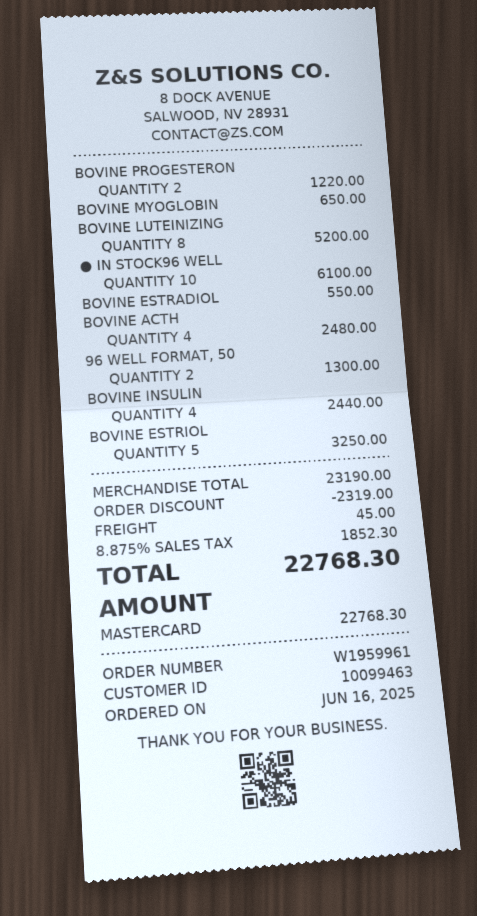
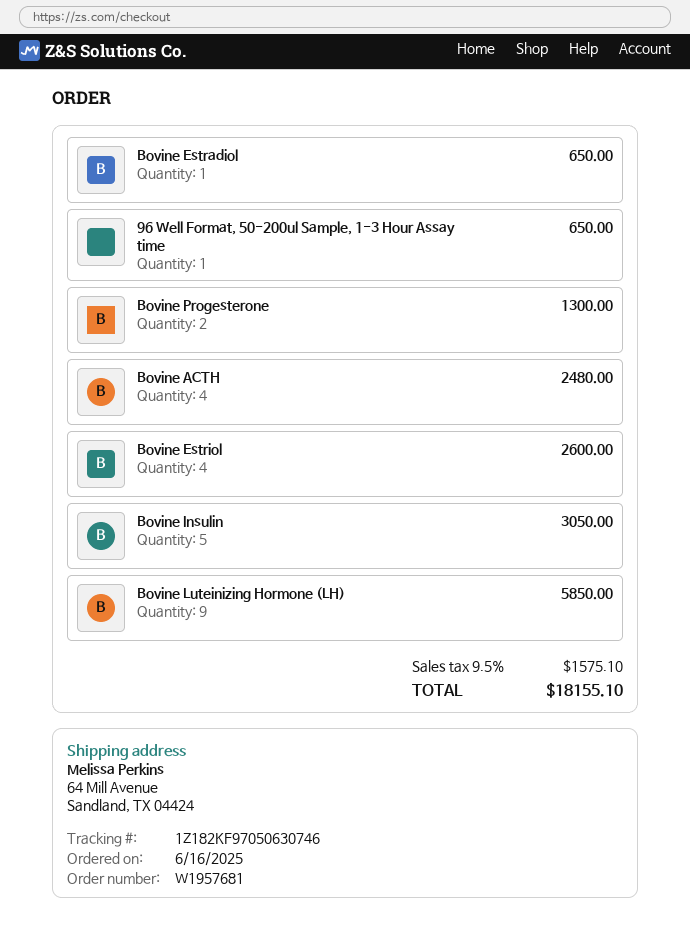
order number: W1959961 -> W1957681
BOVINE PROGESTERON: 2 for 1220.00 -> 2 for 1300.00
BOVINE MYOGLOBIN: 1 for 650.00 -> none
BOVINE LUTEINIZING: 8 for 5200.00 -> 9 for 5850.00
● IN STOCK96 WELL: 10 for 6100.00 -> none
BOVINE ESTRADIOL: 1 for 550.00 -> 1 for 650.00
96 WELL FORMAT, 50: 2 for 1300.00 -> 1 for 650.00
BOVINE INSULIN: 4 for 2440.00 -> 5 for 3050.00
BOVINE ESTRIOL: 5 for 3250.00 -> 4 for 2600.00
discount: 2319.00 -> none
shipping: 45.00 -> none
tax: 8.875% = 1852.30 -> 9.5% = 1575.10
total: 22768.30 -> 18155.10

